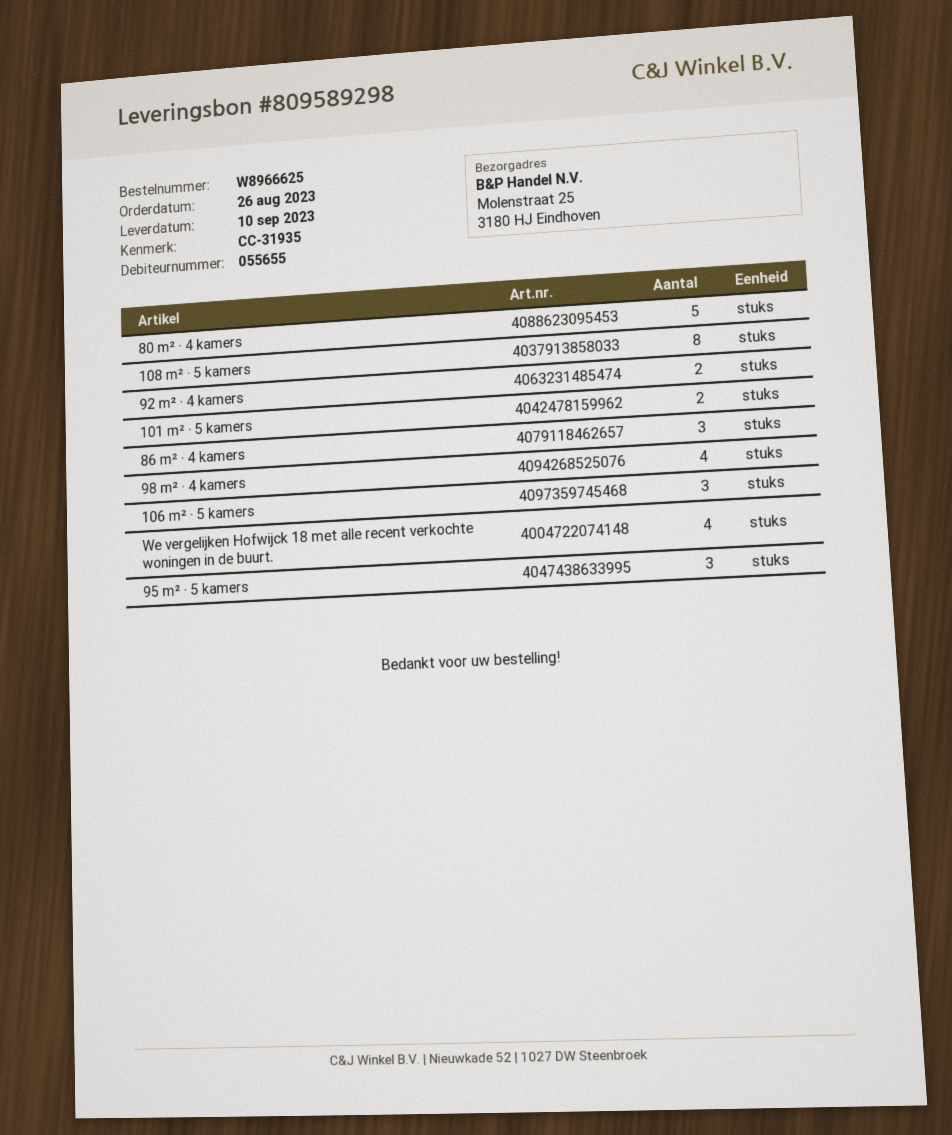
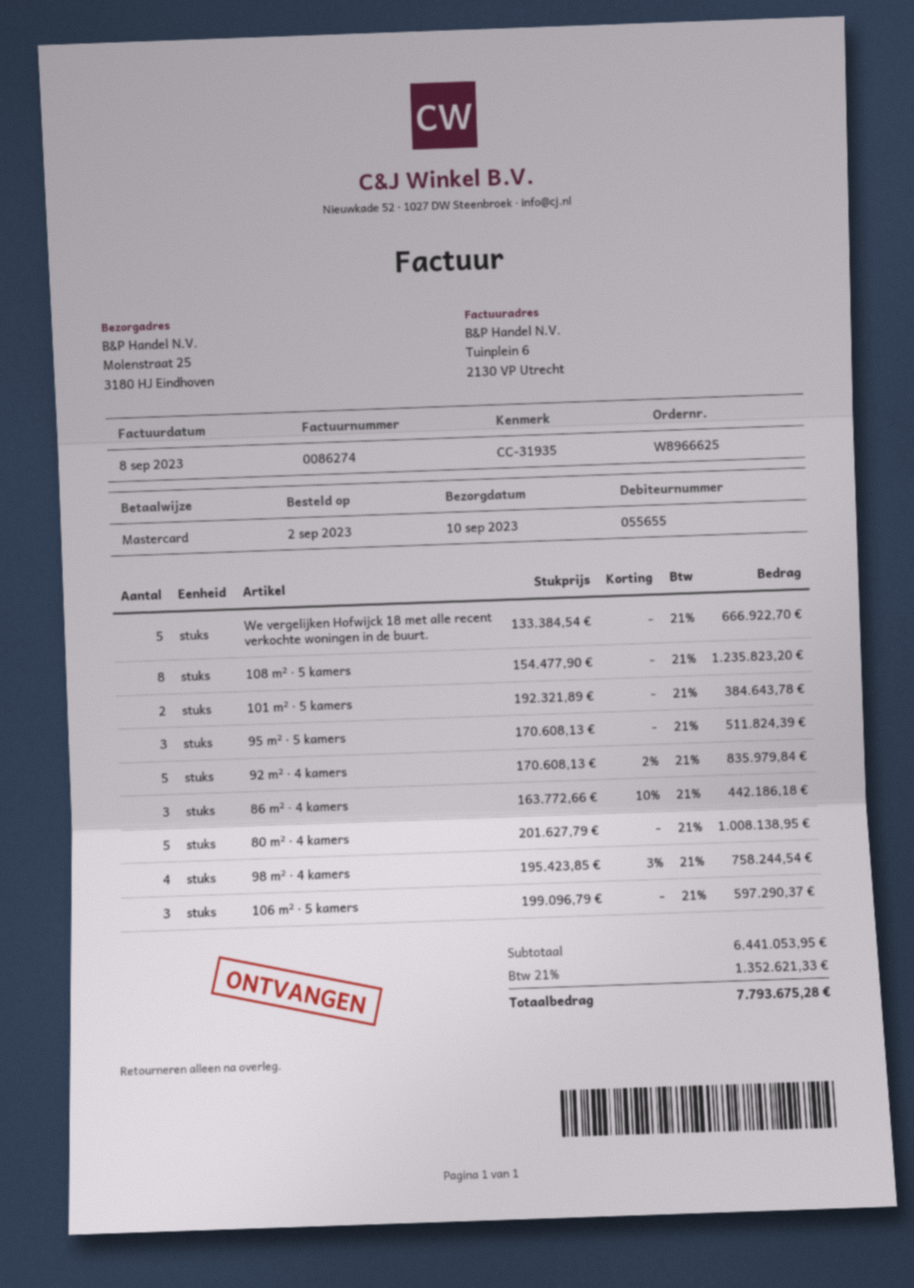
order date: 2023-08-26 -> 2023-09-02
92 m² · 4 kamers: 2 -> 5
We vergelijken Hofwijck 18 met alle recent verkochte woningen in de buurt.: 4 -> 5

